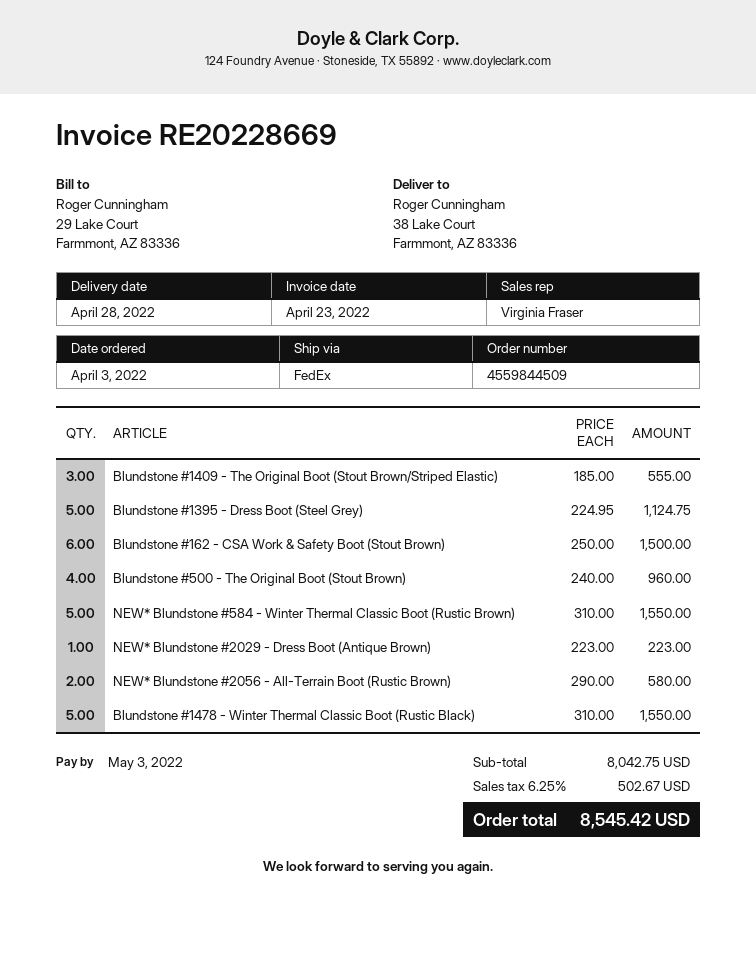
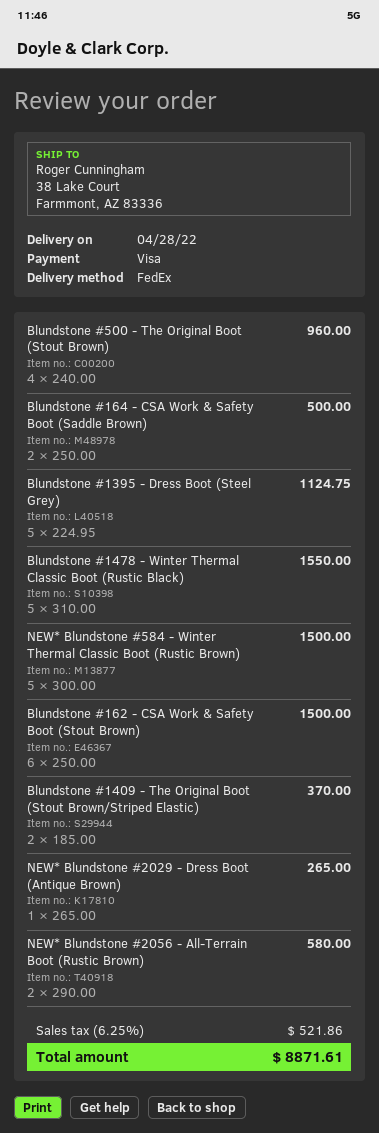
Blundstone #1409 - The Original Boot (Stout Brown/Striped Elastic): 3 x 185.00 = 555.00 -> 2 x 185.00 = 370.00
NEW* Blundstone #584 - Winter Thermal Classic Boot (Rustic Brown): 5 x 310.00 = 1550.00 -> 5 x 300.00 = 1500.00
NEW* Blundstone #2029 - Dress Boot (Antique Brown): 1 x 223.00 = 223.00 -> 1 x 265.00 = 265.00
Blundstone #164 - CSA Work & Safety Boot (Saddle Brown): none -> 2 x 250.00 = 500.00
tax: 6.25% = 502.67 -> 6.25% = 521.86
total: 8545.42 -> 8871.61

